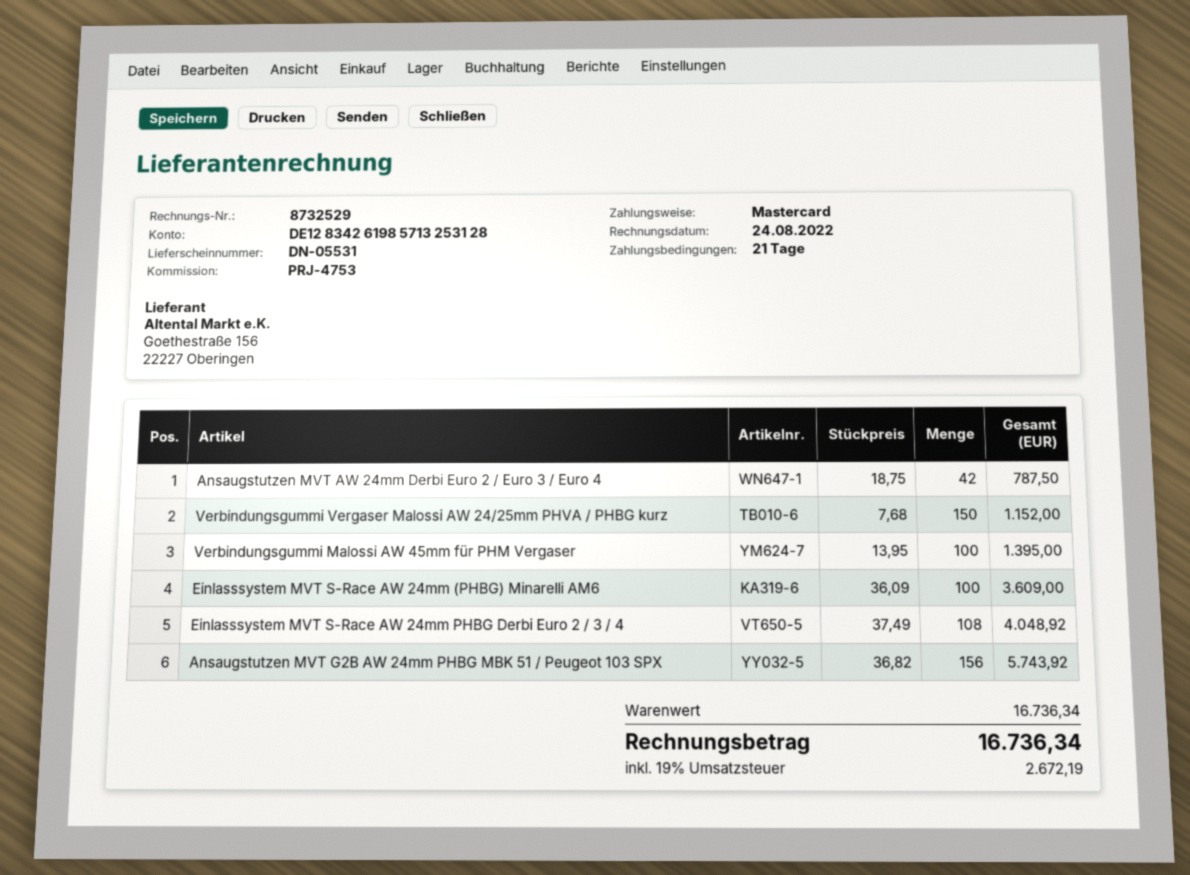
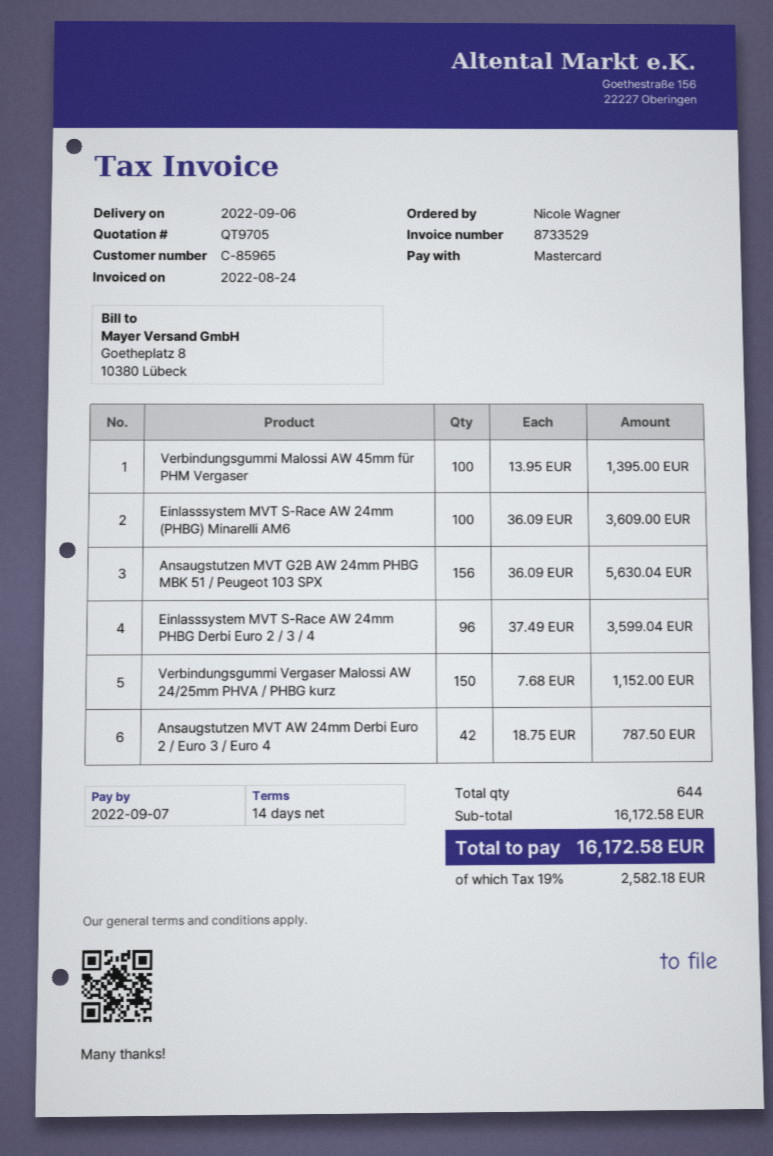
invoice number: 8732529 -> 8733529
payment terms: 21 days -> 14 days
Einlasssystem MVT S-Race AW 24mm PHBG Derbi Euro 2 / 3 / 4: 108 x 37.49 = 4048.92 -> 96 x 37.49 = 3599.04
Ansaugstutzen MVT G2B AW 24mm PHBG MBK 51 / Peugeot 103 SPX: 156 x 36.82 = 5743.92 -> 156 x 36.09 = 5630.04
subtotal: 16736.34 -> 16172.58
tax: 19% = 2672.19 -> 19% = 2582.18
total: 16736.34 -> 16172.58

